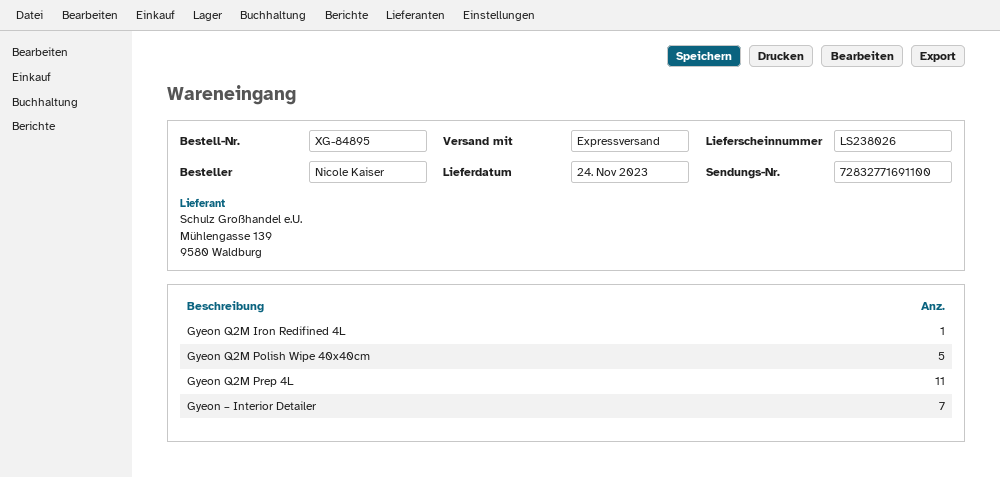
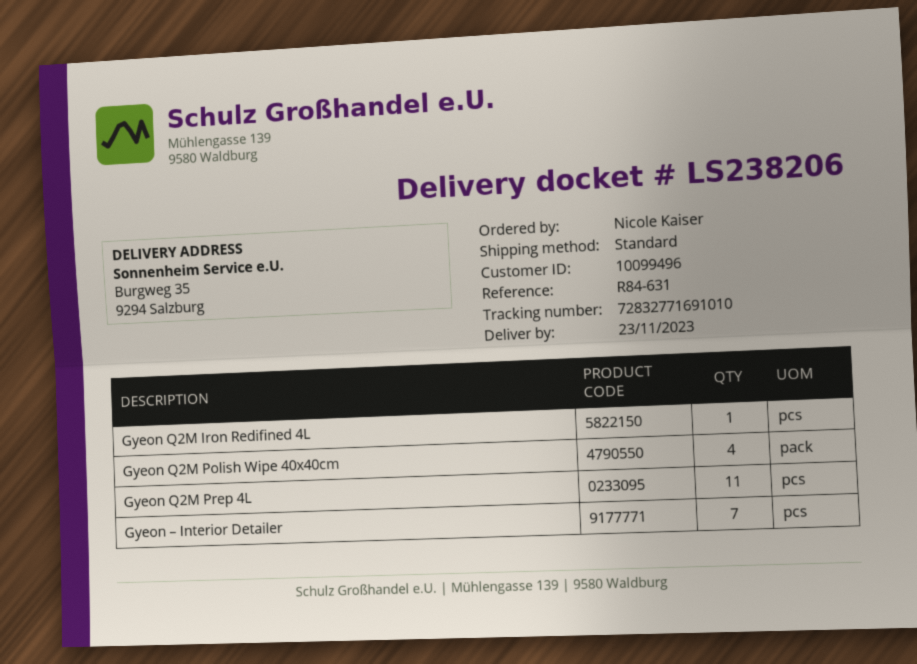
delivery note number: LS238026 -> LS238206
delivery date: 2023-11-24 -> 2023-11-23
shipping method: express -> standard
tracking number: 72832771691100 -> 72832771691010
Gyeon Q2M Polish Wipe 40x40cm: 5 -> 4

